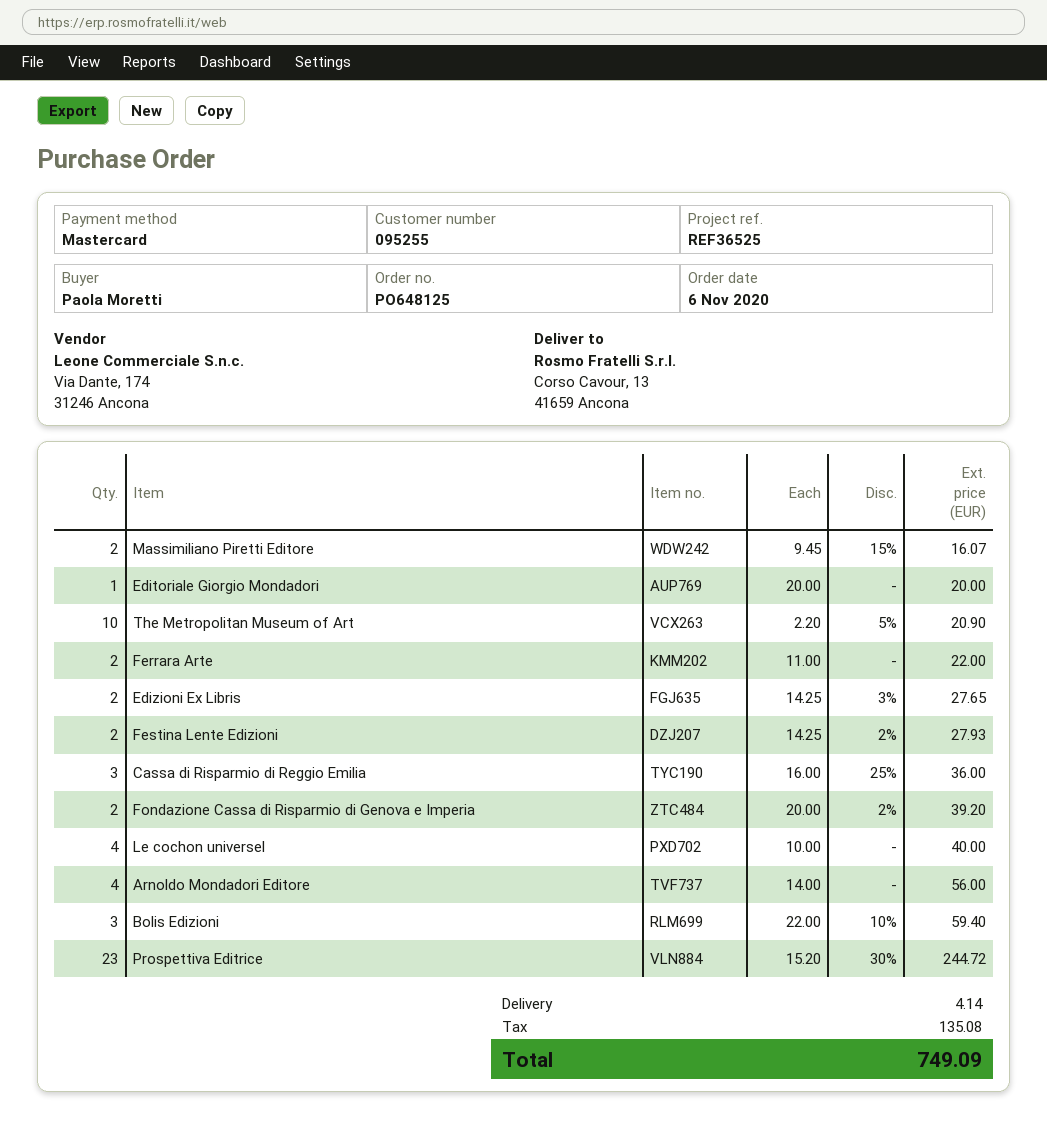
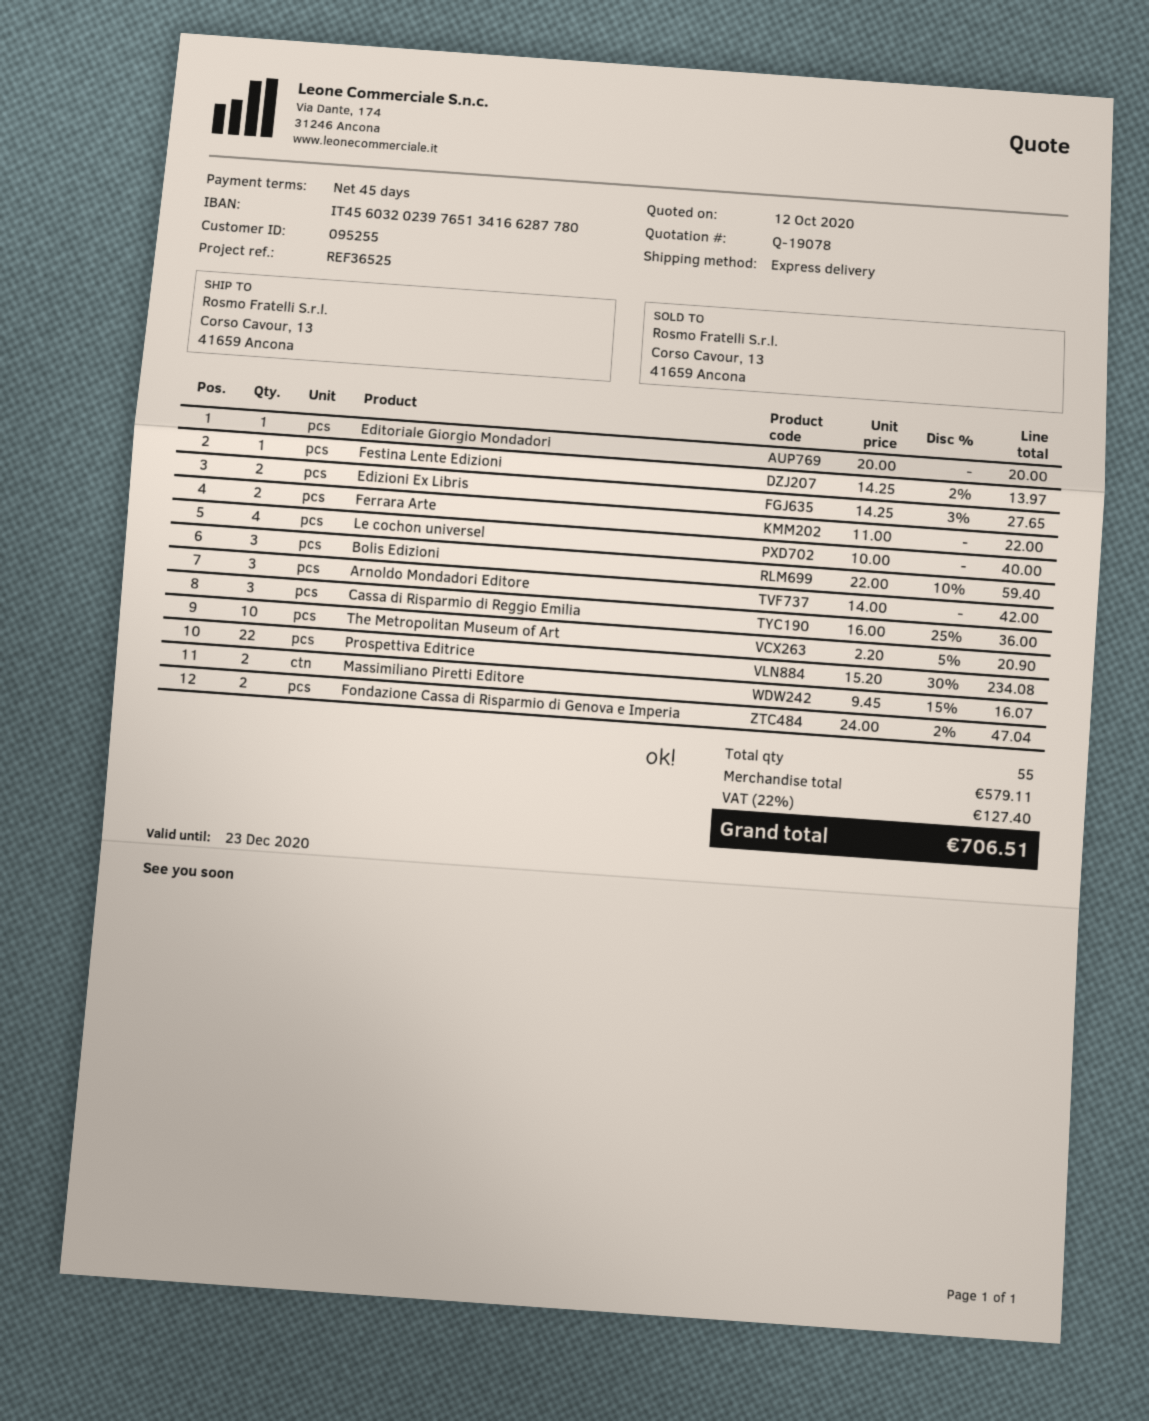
Festina Lente Edizioni: 2 x 14.25 - 2% = 27.93 -> 1 x 14.25 - 2% = 13.97
Fondazione Cassa di Risparmio di Genova e Imperia: 2 x 20.00 - 2% = 39.20 -> 2 x 24.00 - 2% = 47.04
Arnoldo Mondadori Editore: 4 x 14.00 = 56.00 -> 3 x 14.00 = 42.00
Prospettiva Editrice: 23 x 15.20 - 30% = 244.72 -> 22 x 15.20 - 30% = 234.08
shipping: 4.14 -> none
tax: 135.08 -> 127.40
total: 749.09 -> 706.51

